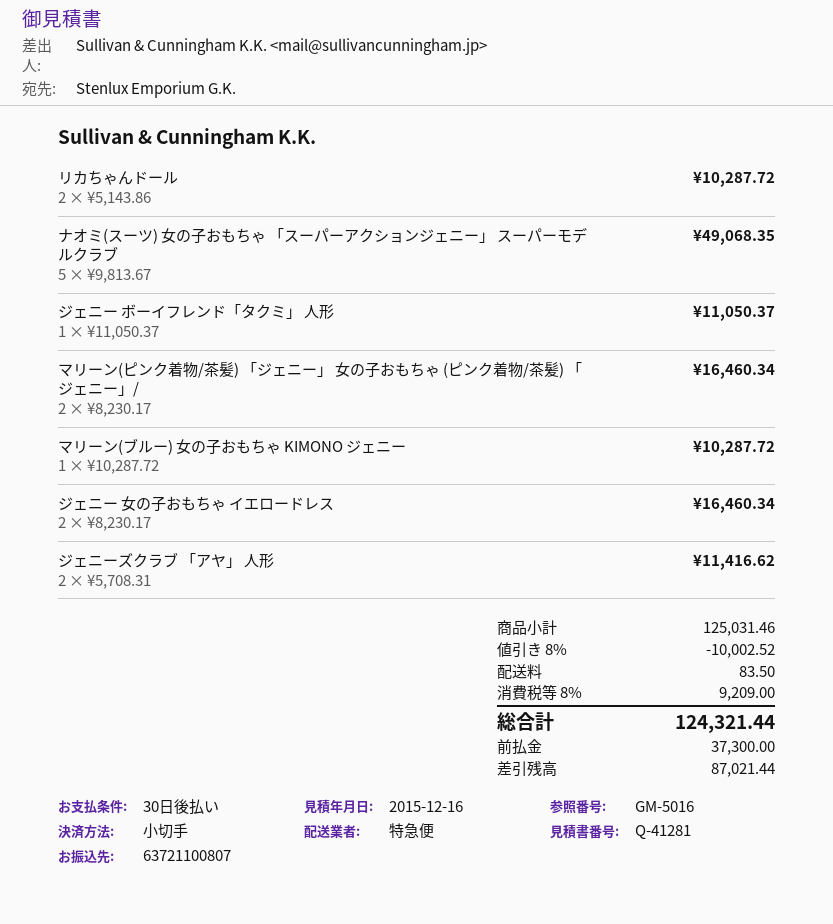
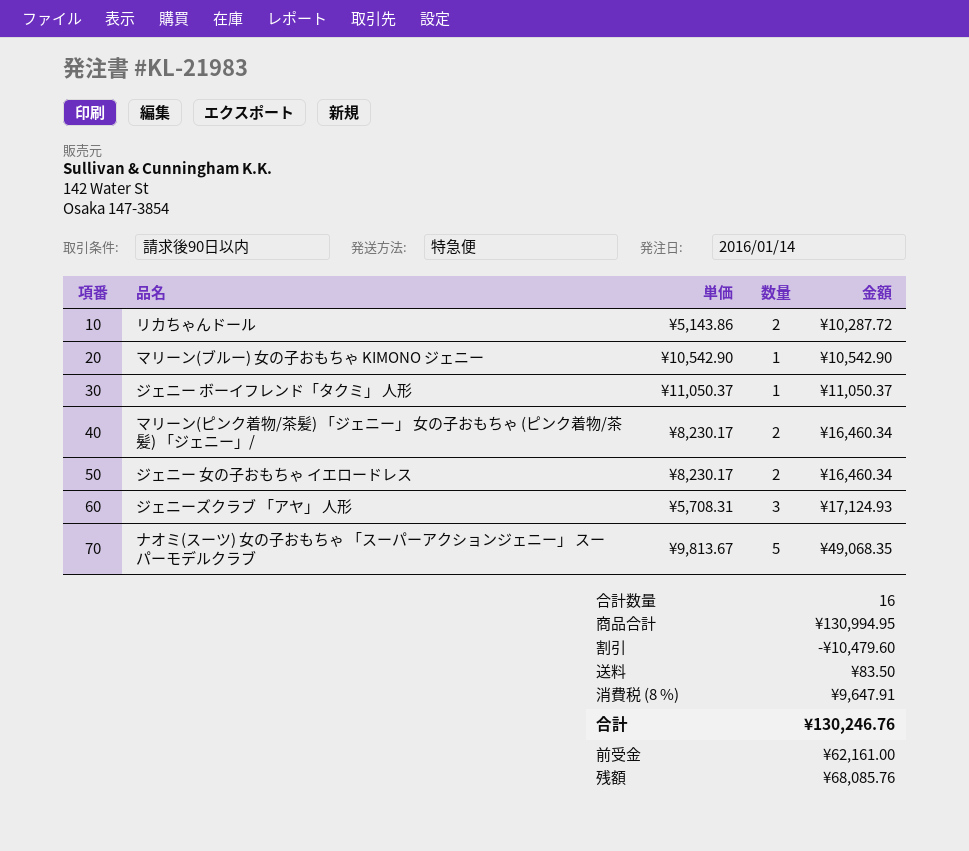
payment terms: 30 days -> 90 days
マリーン(ブルー) 女の子おもちゃ KIMONO ジェニー: 1 x 10287.72 = 10287.72 -> 1 x 10542.90 = 10542.90
ジェニーズクラブ 「アヤ」 人形: 2 x 5708.31 = 11416.62 -> 3 x 5708.31 = 17124.93
subtotal: 125031.46 -> 130994.95
discount: 10002.52 -> 10479.60
tax: 8% = 9209.00 -> 8% = 9647.91
total: 124321.44 -> 130246.76
deposit: 37300.00 -> 62161.00
balance: 87021.44 -> 68085.76

